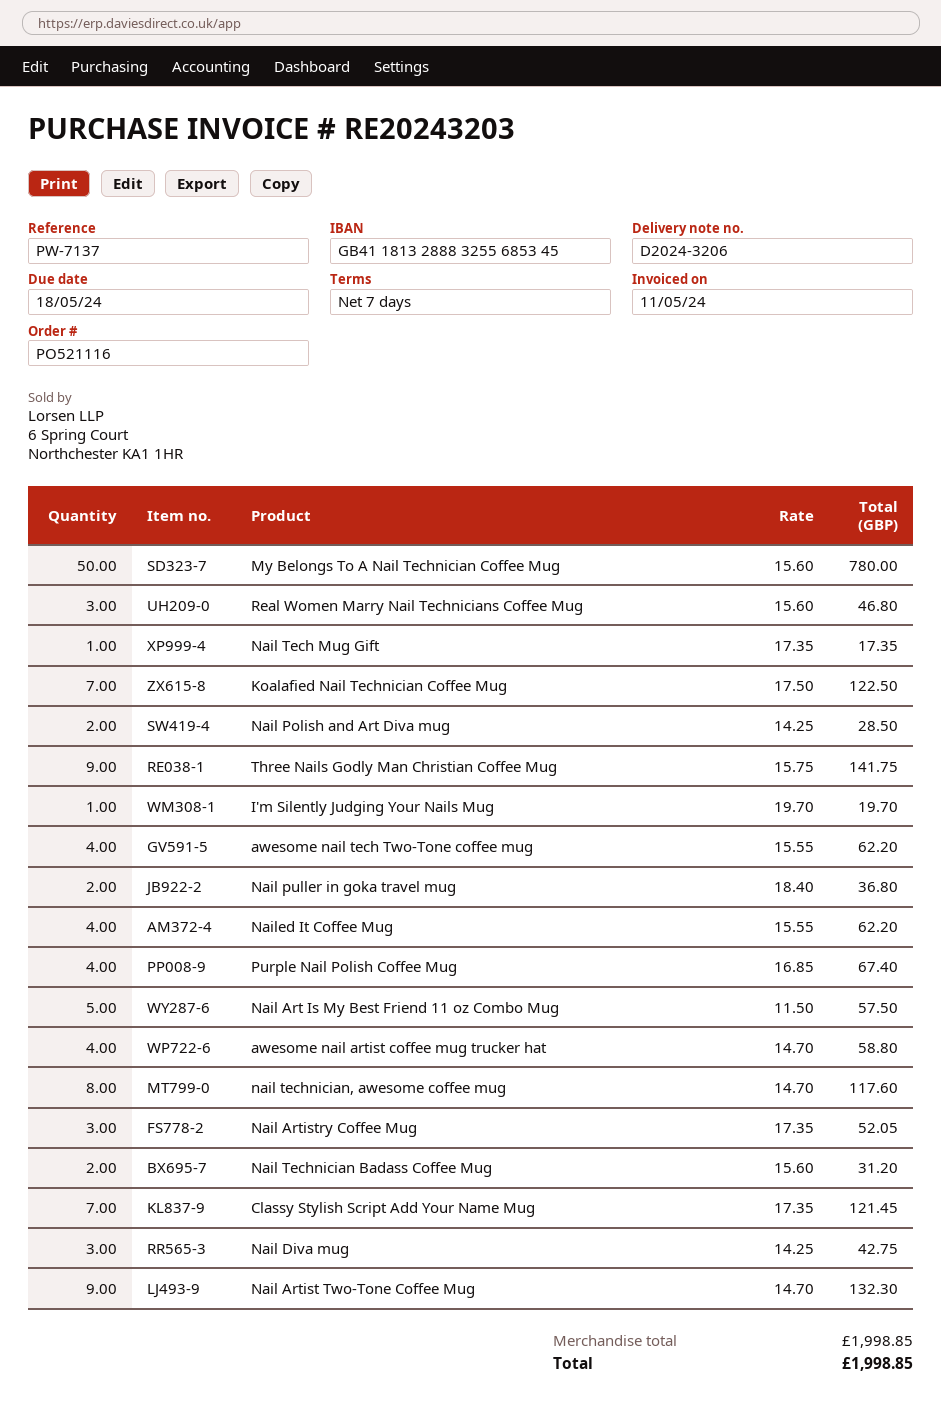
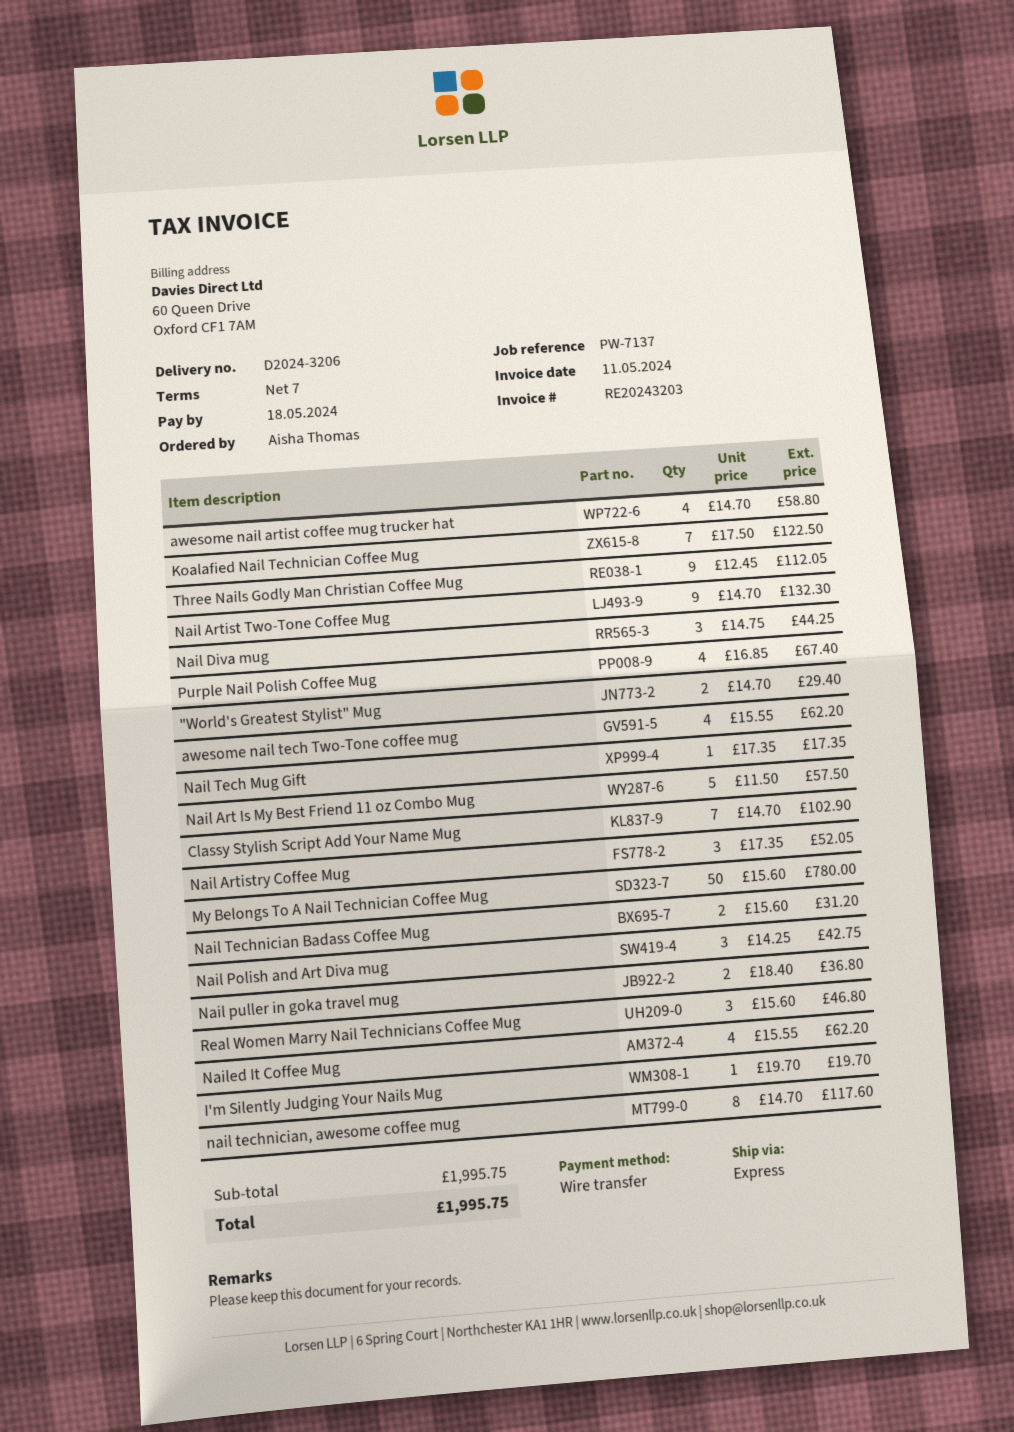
Nail Polish and Art Diva mug: 2 x 14.25 = 28.50 -> 3 x 14.25 = 42.75
Three Nails Godly Man Christian Coffee Mug: 9 x 15.75 = 141.75 -> 9 x 12.45 = 112.05
Classy Stylish Script Add Your Name Mug: 7 x 17.35 = 121.45 -> 7 x 14.70 = 102.90
Nail Diva mug: 3 x 14.25 = 42.75 -> 3 x 14.75 = 44.25
"World's Greatest Stylist" Mug: none -> 2 x 14.70 = 29.40
subtotal: 1998.85 -> 1995.75
total: 1998.85 -> 1995.75

